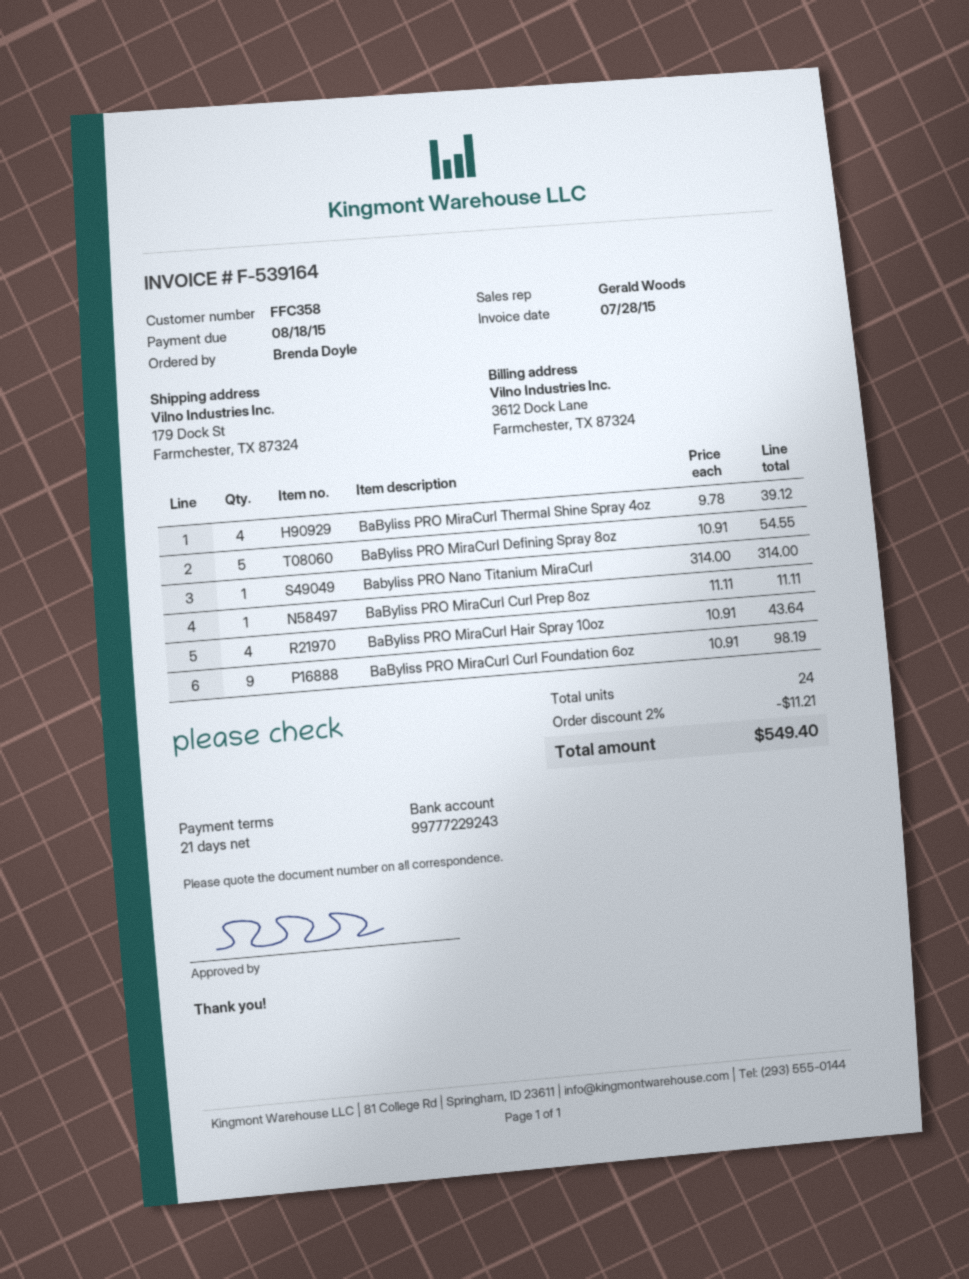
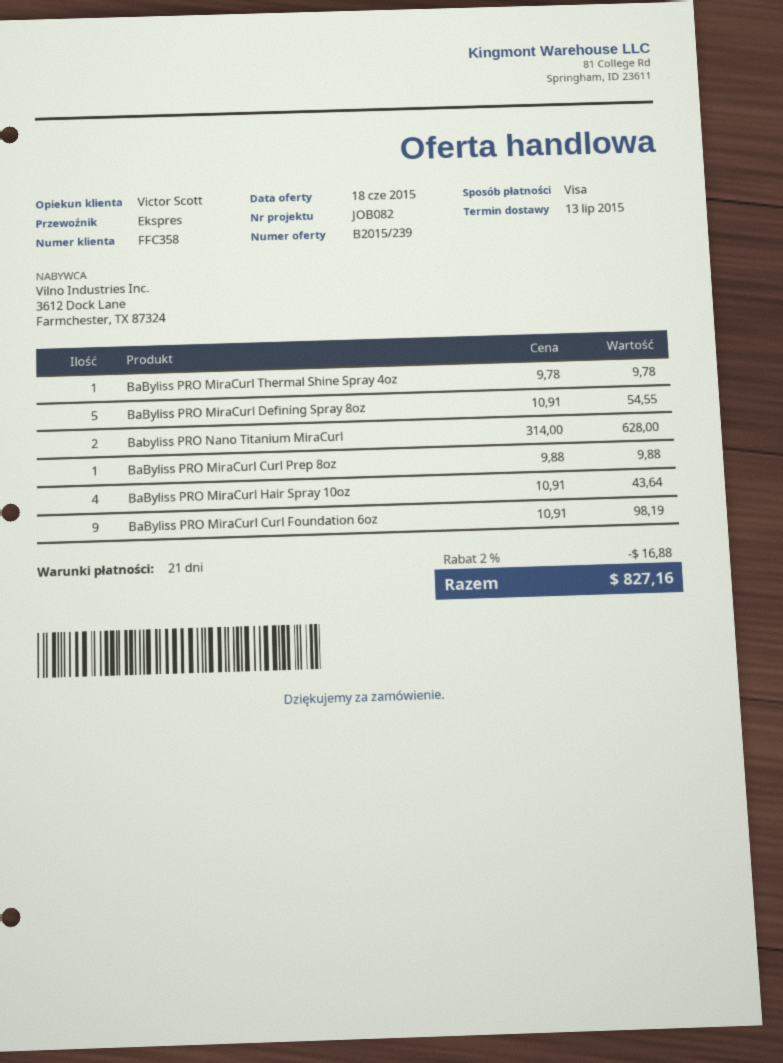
sales rep: Gerald Woods -> Victor Scott
BaByliss PRO MiraCurl Thermal Shine Spray 4oz: 4 x 9.78 = 39.12 -> 1 x 9.78 = 9.78
Babyliss PRO Nano Titanium MiraCurl: 1 x 314.00 = 314.00 -> 2 x 314.00 = 628.00
BaByliss PRO MiraCurl Curl Prep 8oz: 1 x 11.11 = 11.11 -> 1 x 9.88 = 9.88
discount: 2% = 11.21 -> 2% = 16.88
total: 549.40 -> 827.16

